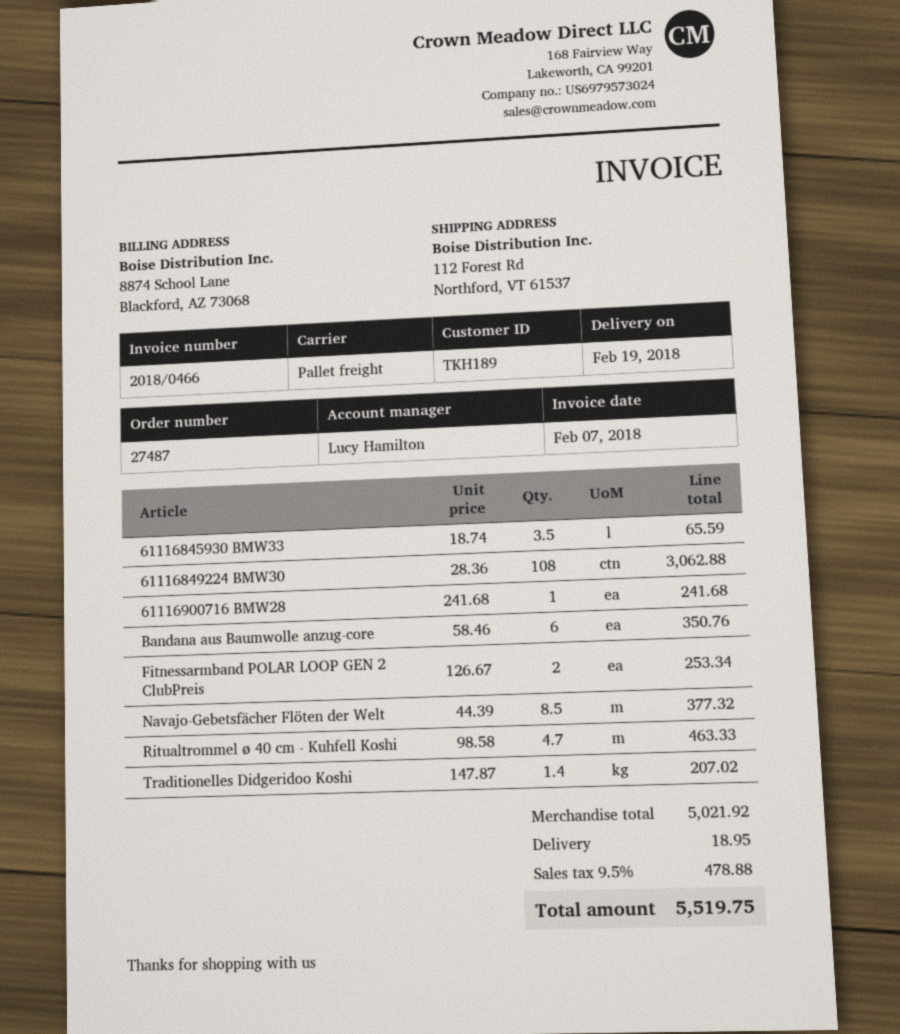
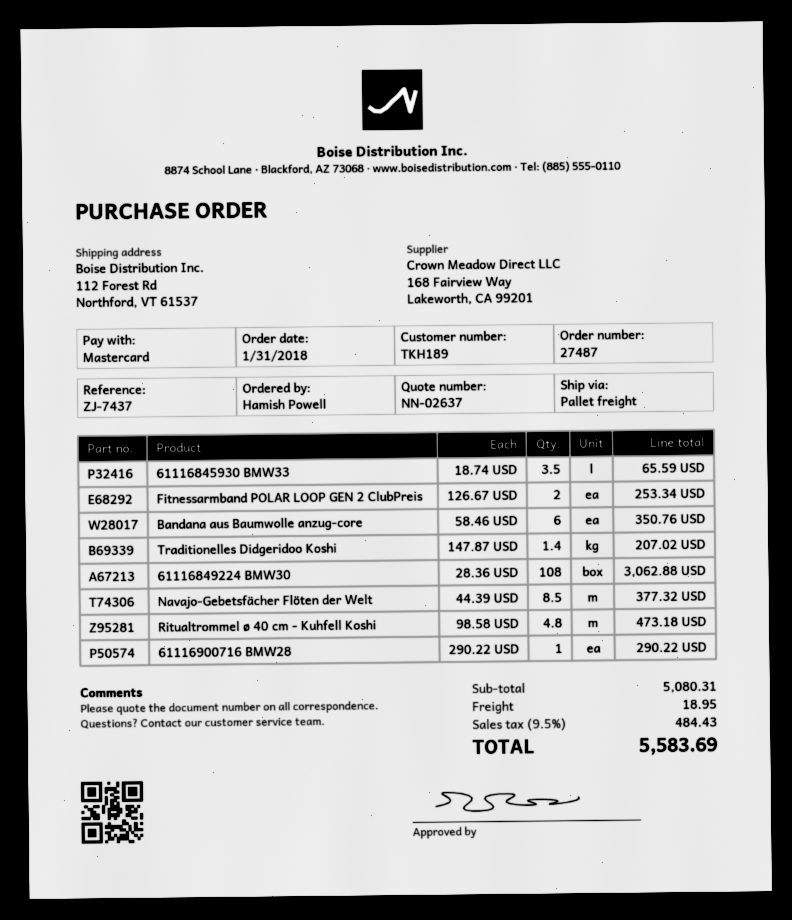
61116900716 BMW28: 1 x 241.68 = 241.68 -> 1 x 290.22 = 290.22
Ritualtrommel ø 40 cm - Kuhfell Koshi: 4.7 x 98.58 = 463.33 -> 4.8 x 98.58 = 473.18
subtotal: 5021.92 -> 5080.31
tax: 9.5% = 478.88 -> 9.5% = 484.43
total: 5519.75 -> 5583.69

